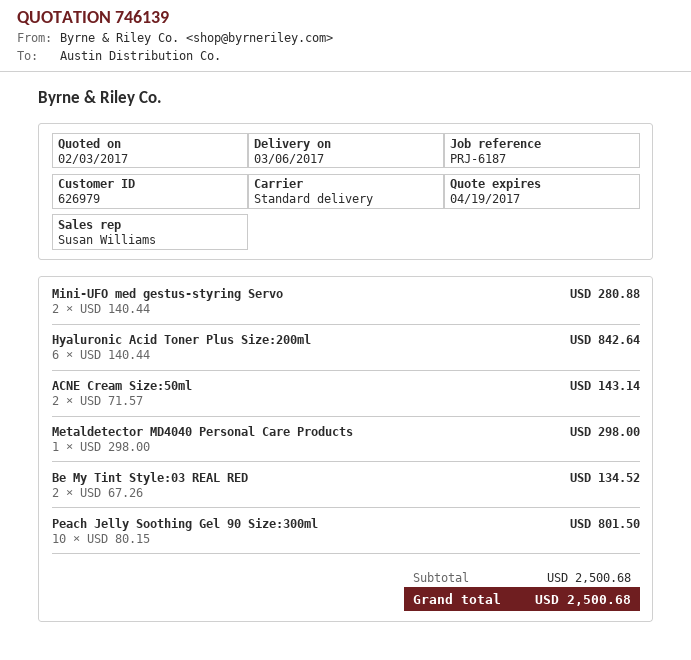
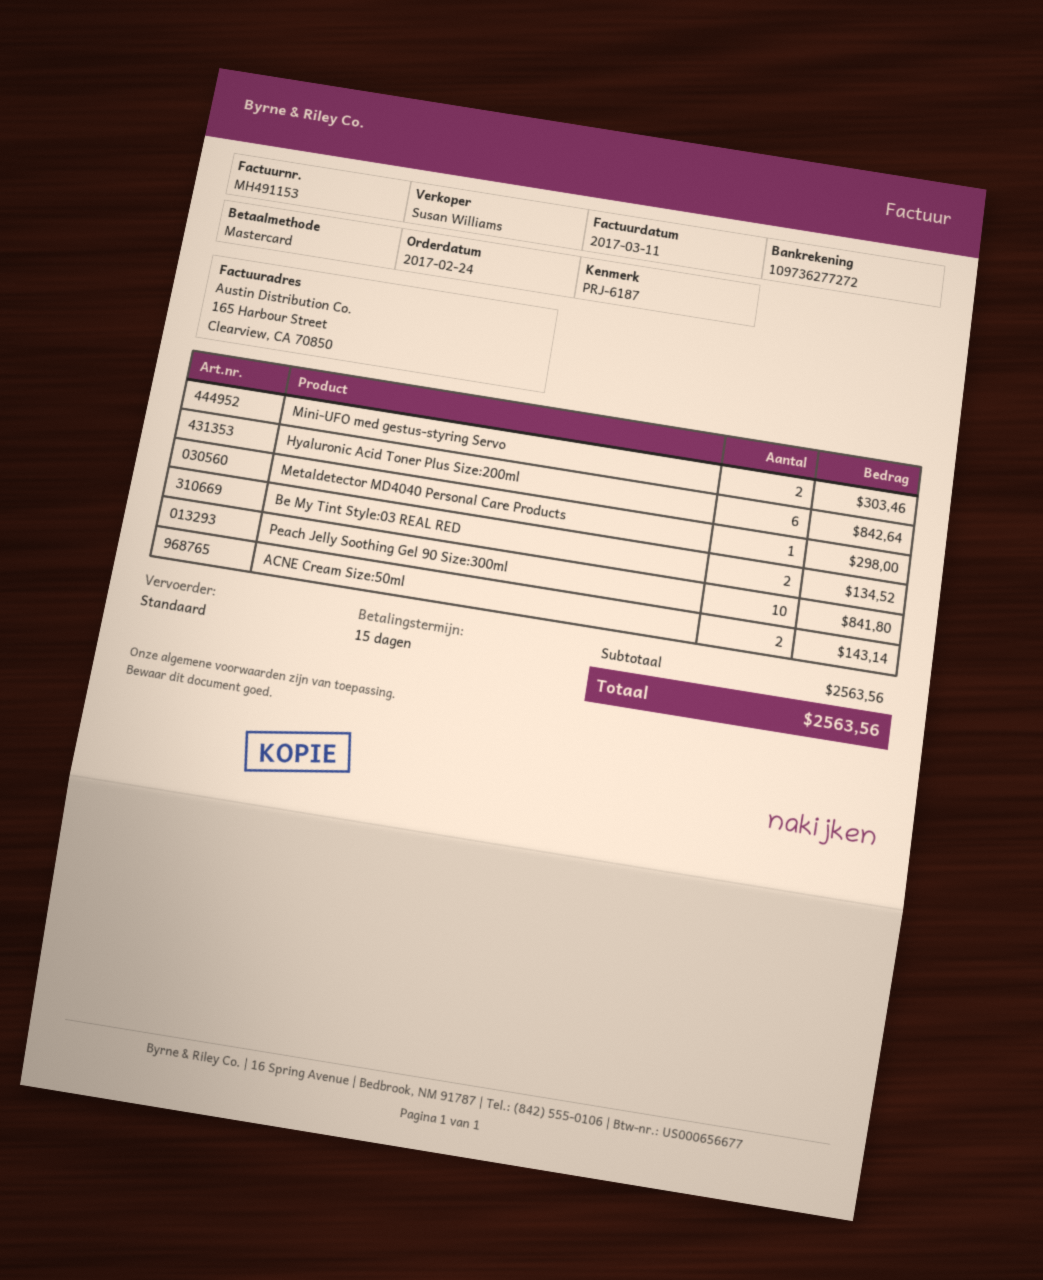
Mini-UFO med gestus-styring Servo: 2 for 280.88 -> 2 for 303.46
Peach Jelly Soothing Gel 90 Size:300ml: 10 for 801.50 -> 10 for 841.80
subtotal: 2500.68 -> 2563.56
total: 2500.68 -> 2563.56

